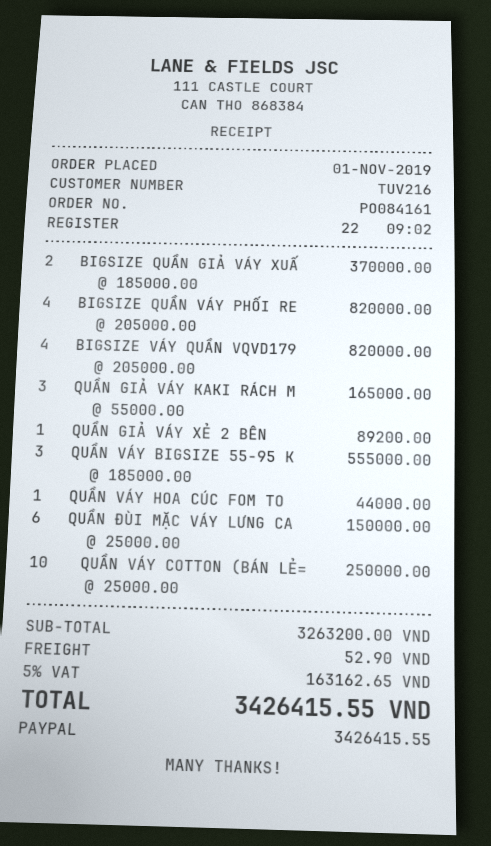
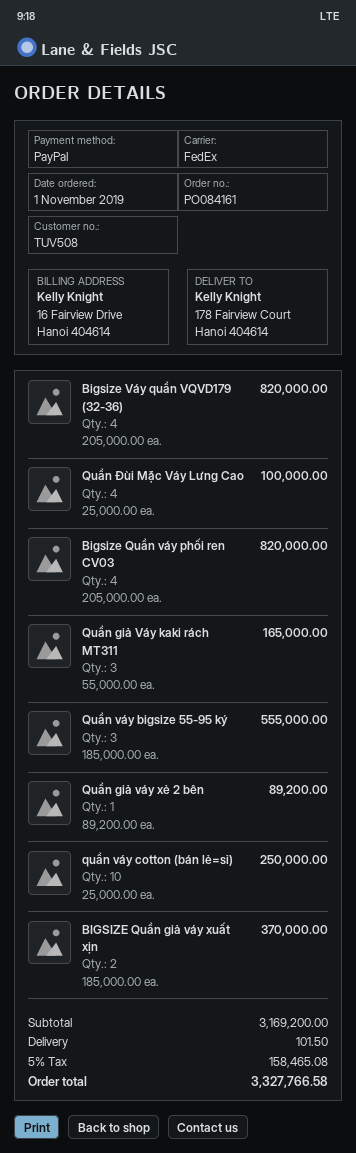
customer number: TUV216 -> TUV508
QUẦN VÁY HOA CÚC FOM TO: 1 x 44000.00 = 44000.00 -> none
QUẦN ĐÙI MẶC VÁY LƯNG CA: 6 x 25000.00 = 150000.00 -> 4 x 25000.00 = 100000.00
subtotal: 3263200.00 -> 3169200.00
shipping: 52.90 -> 101.50
tax: 5% = 163162.65 -> 5% = 158465.08
total: 3426415.55 -> 3327766.58

